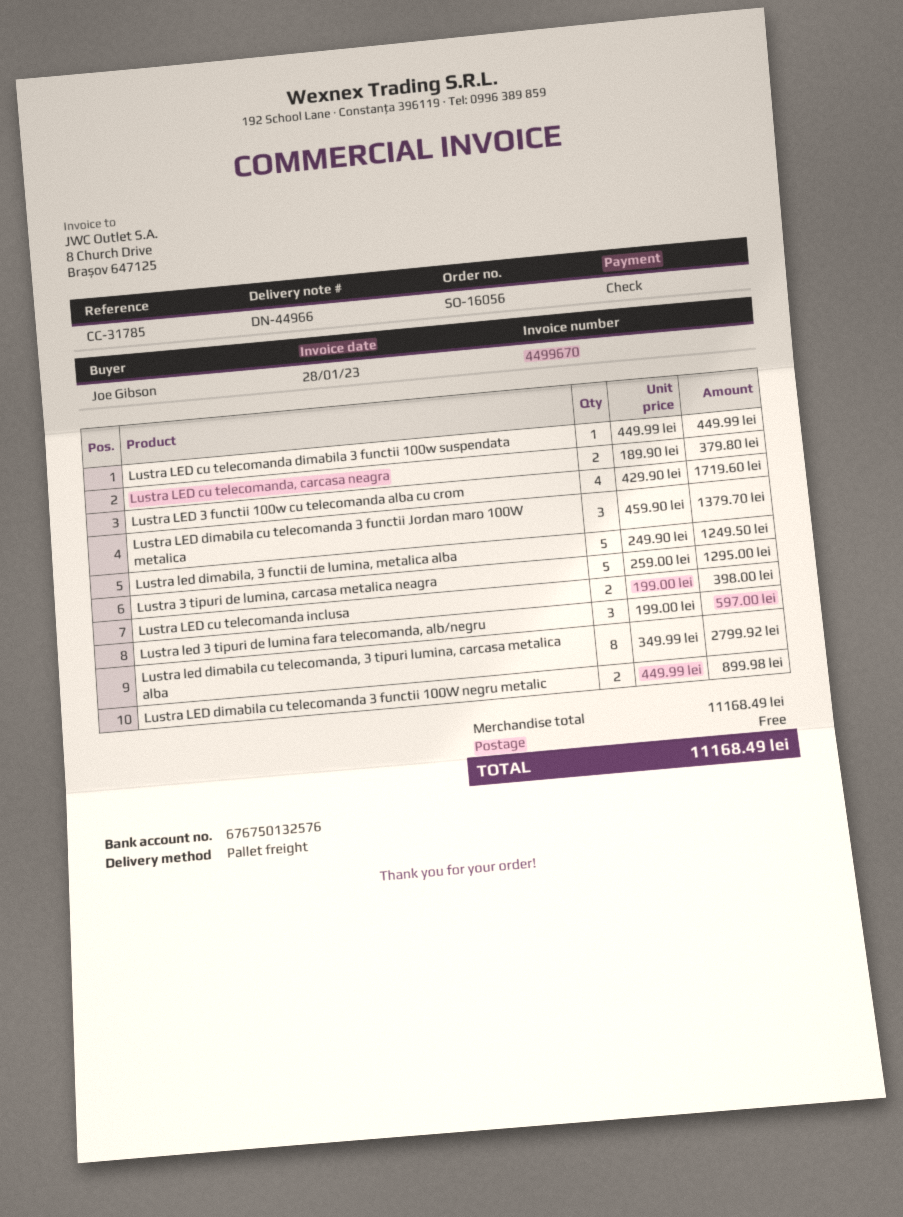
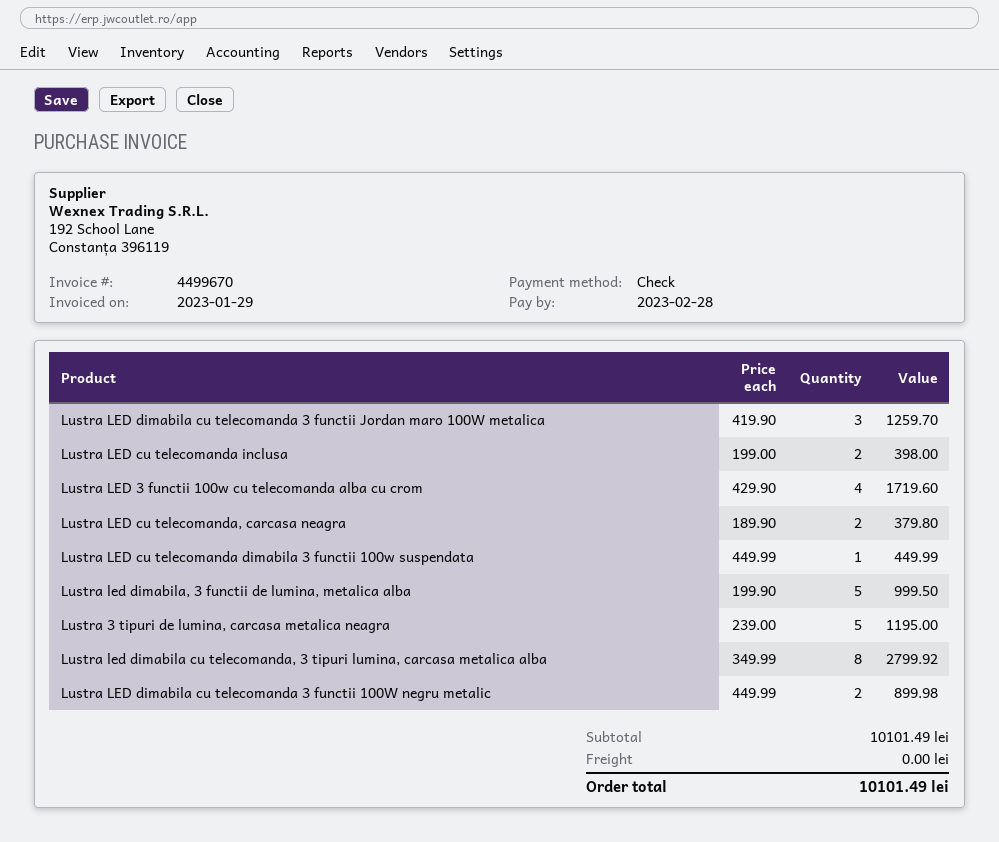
invoice date: 2023-01-28 -> 2023-01-29
Lustra LED dimabila cu telecomanda 3 functii Jordan maro 100W metalica: 3 x 459.90 = 1379.70 -> 3 x 419.90 = 1259.70
Lustra led dimabila, 3 functii de lumina, metalica alba: 5 x 249.90 = 1249.50 -> 5 x 199.90 = 999.50
Lustra 3 tipuri de lumina, carcasa metalica neagra: 5 x 259.00 = 1295.00 -> 5 x 239.00 = 1195.00
Lustra led 3 tipuri de lumina fara telecomanda, alb/negru: 3 x 199.00 = 597.00 -> none
subtotal: 11168.49 -> 10101.49
total: 11168.49 -> 10101.49

